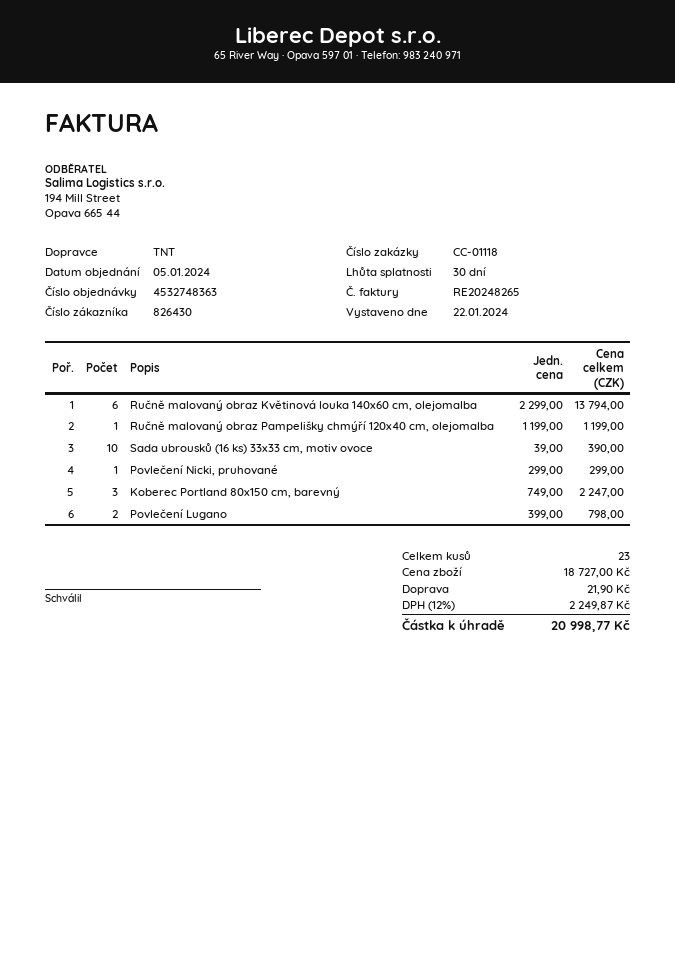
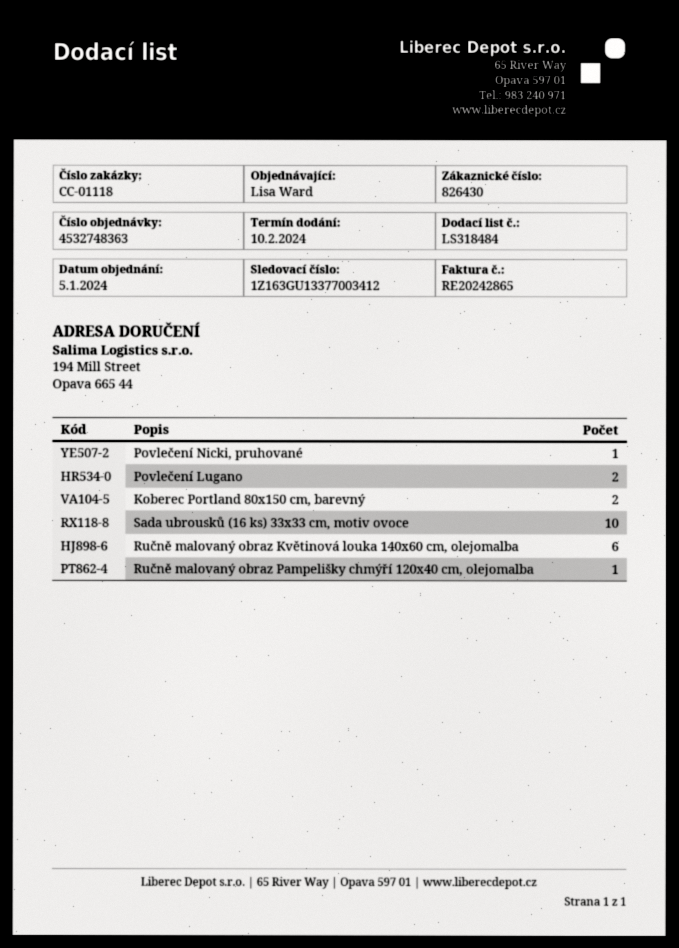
invoice number: RE20248265 -> RE20242865
Koberec Portland 80x150 cm, barevný: 3 -> 2

